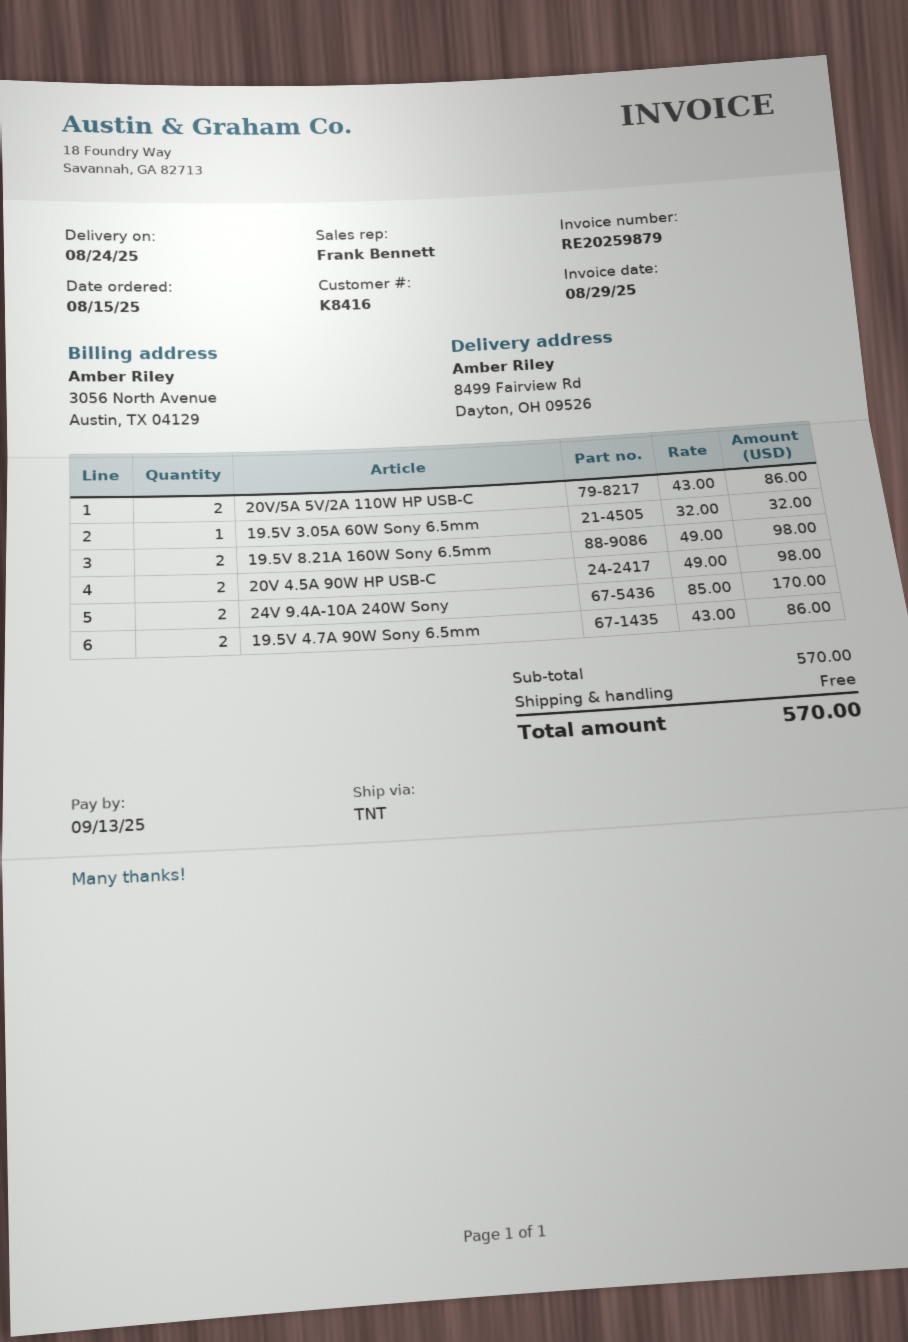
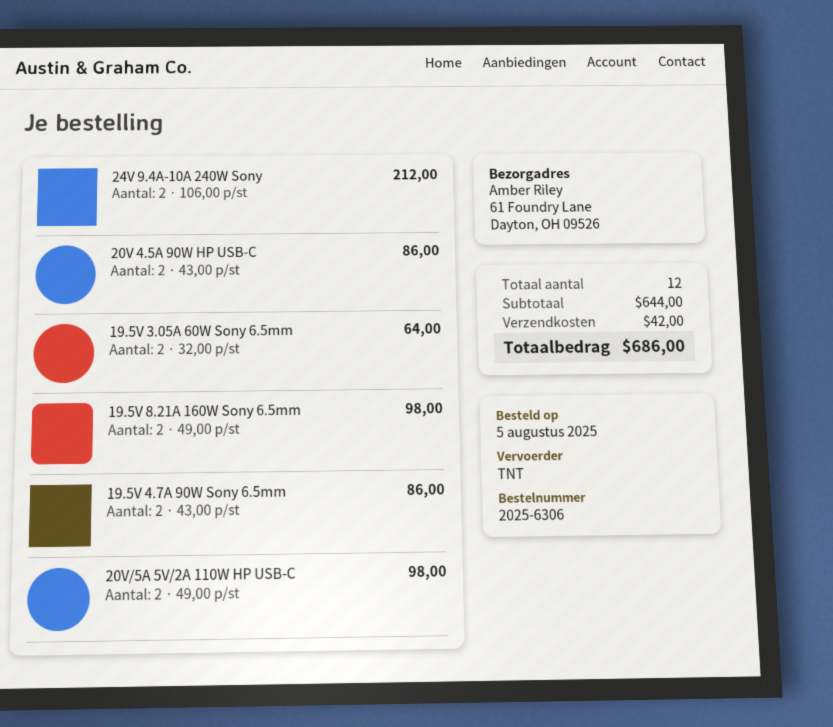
order date: 2025-08-15 -> 2025-08-05
ship to: 8499 Fairview Rd, Dayton, OH 09526 -> 61 Foundry Lane, Dayton, OH 09526
20V/5A 5V/2A 110W HP USB-C: 2 x 43.00 = 86.00 -> 2 x 49.00 = 98.00
19.5V 3.05A 60W Sony 6.5mm: 1 x 32.00 = 32.00 -> 2 x 32.00 = 64.00
20V 4.5A 90W HP USB-C: 2 x 49.00 = 98.00 -> 2 x 43.00 = 86.00
24V 9.4A-10A 240W Sony: 2 x 85.00 = 170.00 -> 2 x 106.00 = 212.00
subtotal: 570.00 -> 644.00
shipping: 0.00 -> 42.00
total: 570.00 -> 686.00

